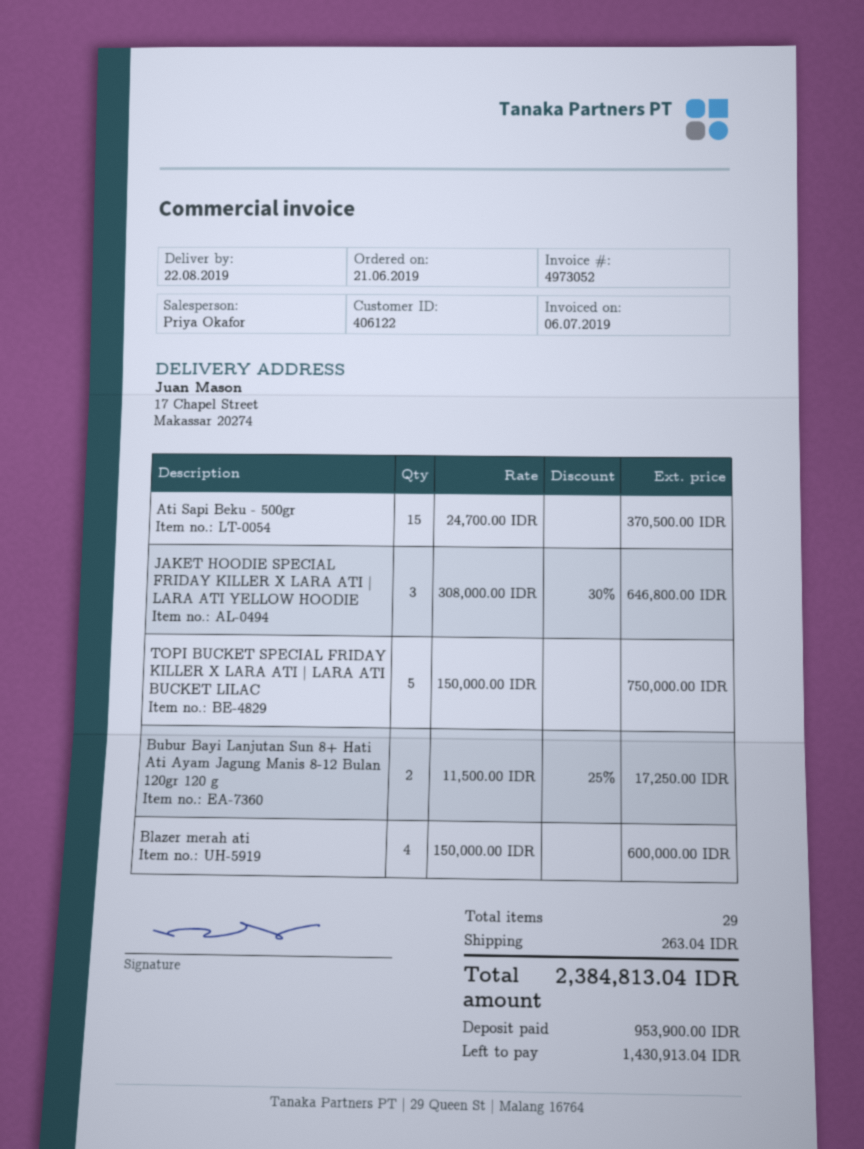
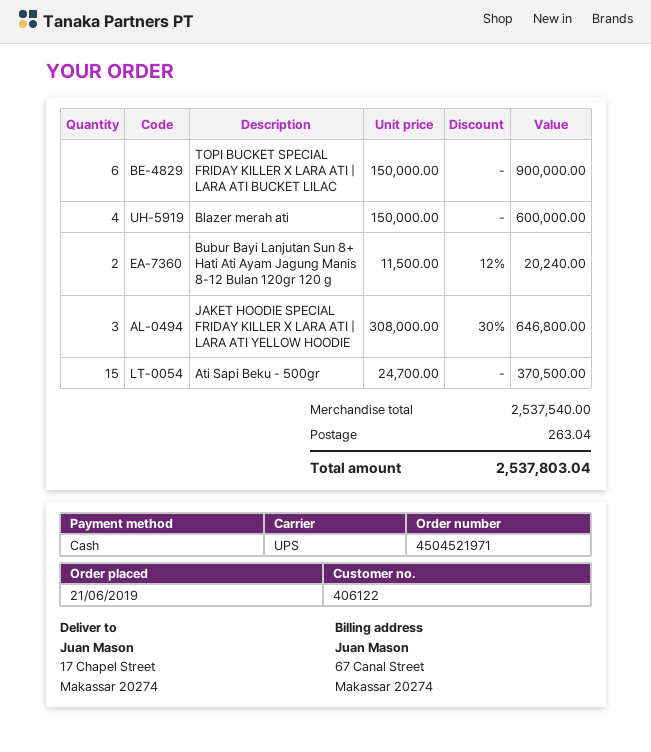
TOPI BUCKET SPECIAL FRIDAY KILLER X LARA ATI | LARA ATI BUCKET LILAC: 5 x 150000.00 = 750000.00 -> 6 x 150000.00 = 900000.00
Bubur Bayi Lanjutan Sun 8+ Hati Ati Ayam Jagung Manis 8-12 Bulan 120gr 120 g: 2 x 11500.00 - 25% = 17250.00 -> 2 x 11500.00 - 12% = 20240.00
total: 2384813.04 -> 2537803.04

